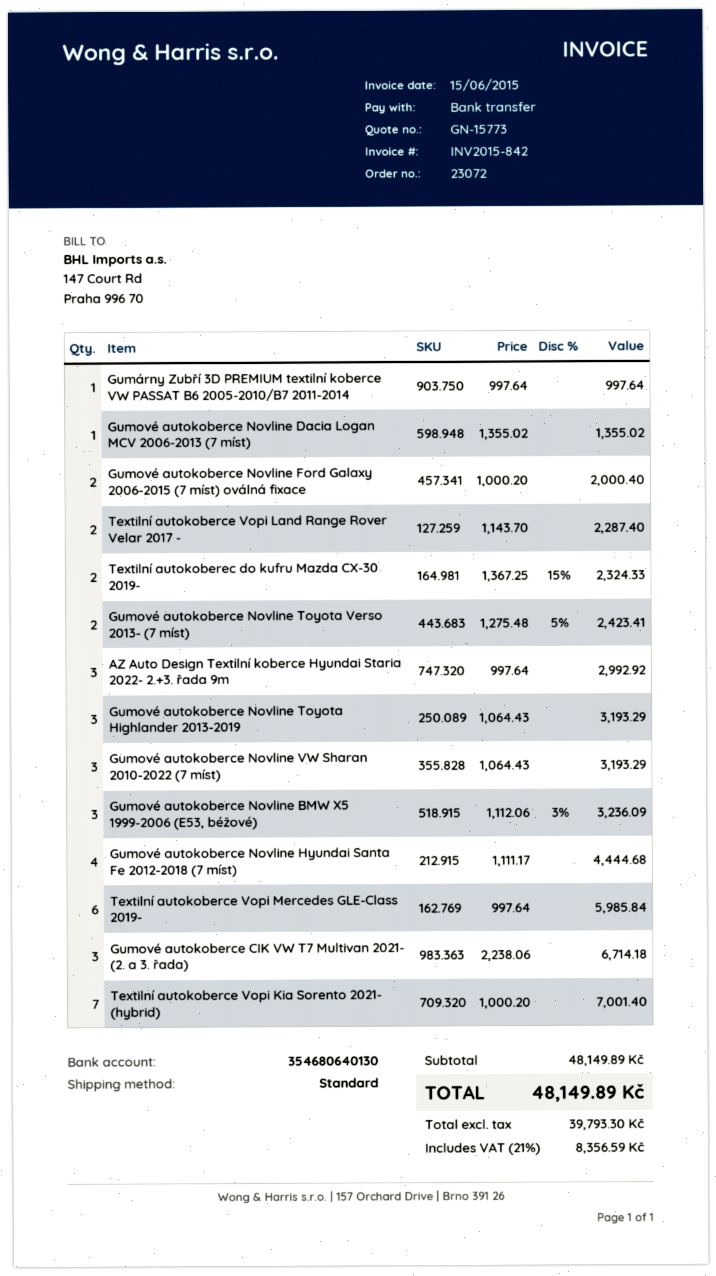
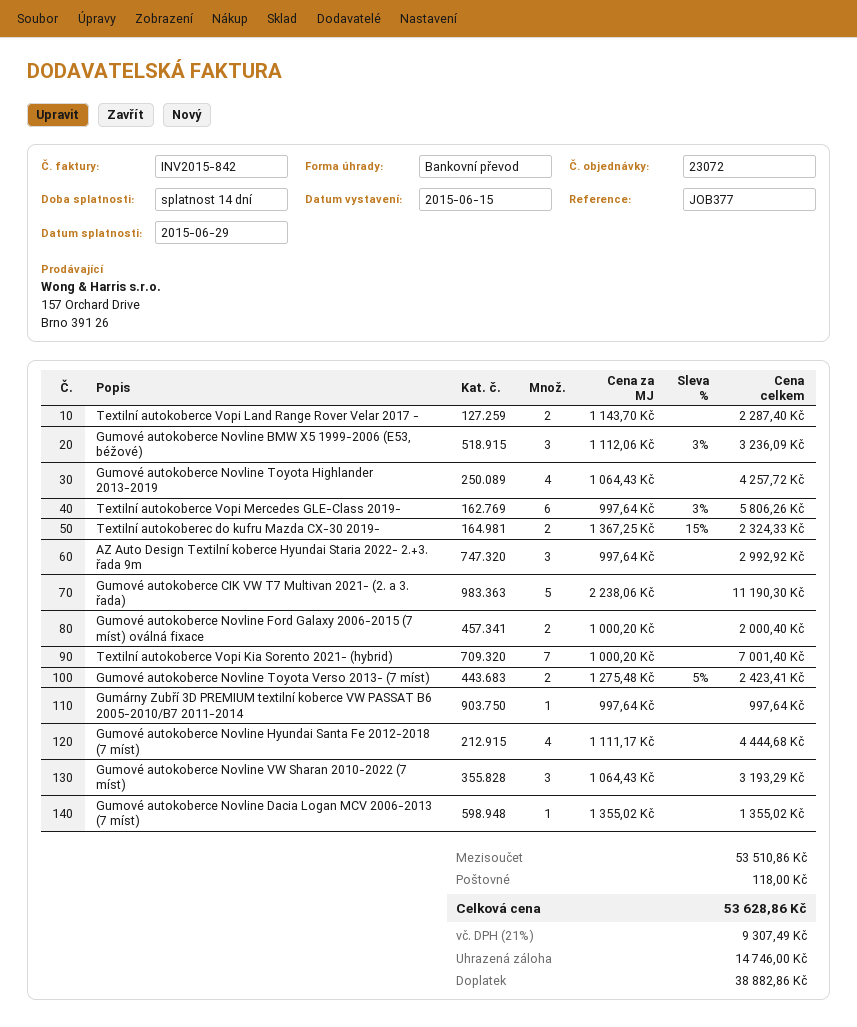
Gumové autokoberce Novline Toyota Highlander 2013-2019: 3 x 1064.43 = 3193.29 -> 4 x 1064.43 = 4257.72
Textilní autokoberce Vopi Mercedes GLE-Class 2019-: 6 x 997.64 = 5985.84 -> 6 x 997.64 - 3% = 5806.26
Gumové autokoberce CIK VW T7 Multivan 2021- (2. a 3. řada): 3 x 2238.06 = 6714.18 -> 5 x 2238.06 = 11190.30
subtotal: 48149.89 -> 53510.86
shipping: none -> 118.00
tax: 21% = 8356.59 -> 21% = 9307.49
total: 48149.89 -> 53628.86

